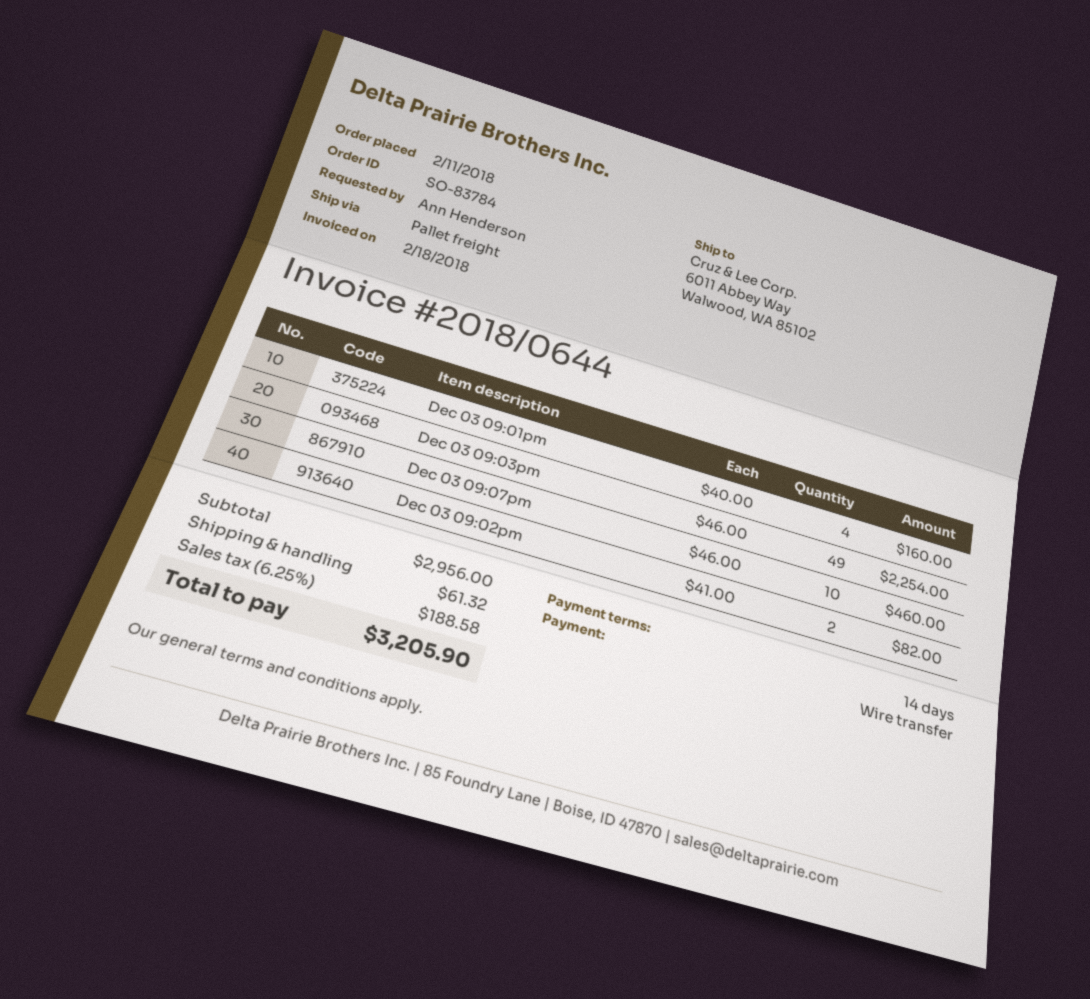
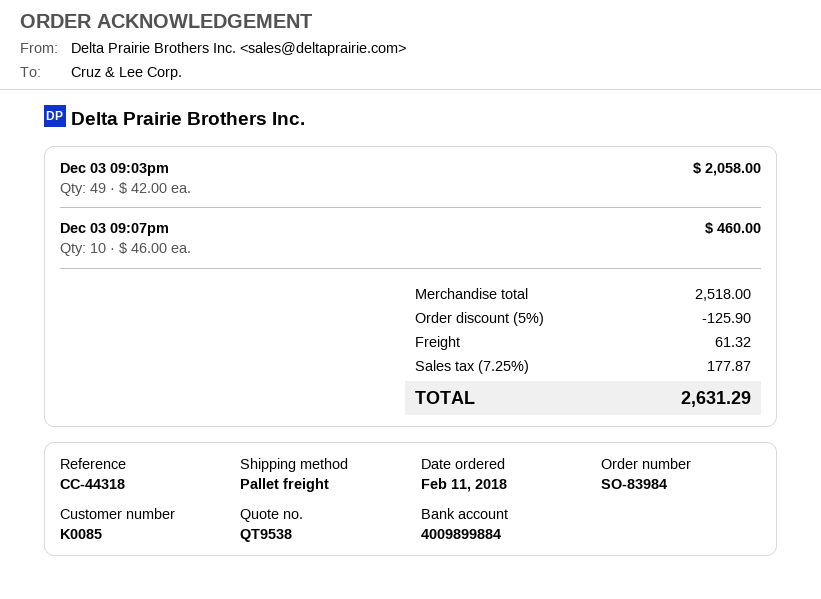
order number: SO-83784 -> SO-83984
Dec 03 09:01pm: 4 x 40.00 = 160.00 -> none
Dec 03 09:03pm: 49 x 46.00 = 2254.00 -> 49 x 42.00 = 2058.00
Dec 03 09:02pm: 2 x 41.00 = 82.00 -> none
subtotal: 2956.00 -> 2518.00
discount: none -> 5% = 125.90
tax: 6.25% = 188.58 -> 7.25% = 177.87
total: 3205.90 -> 2631.29

